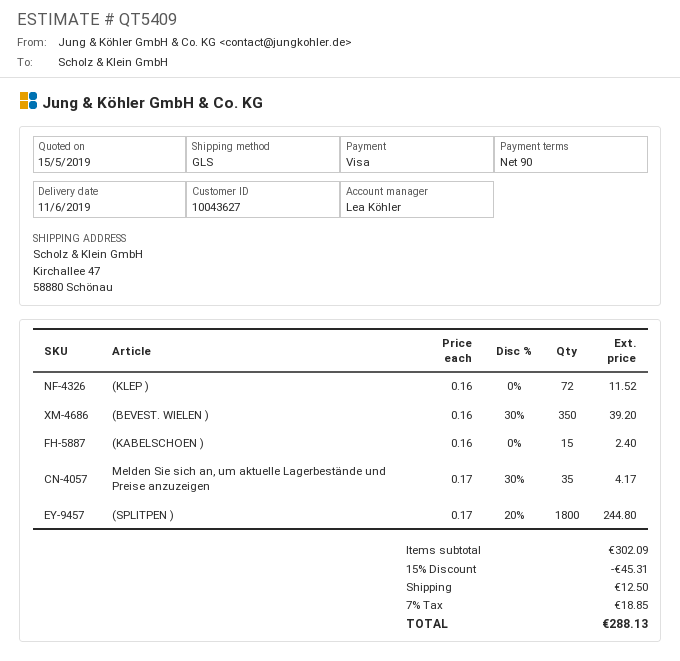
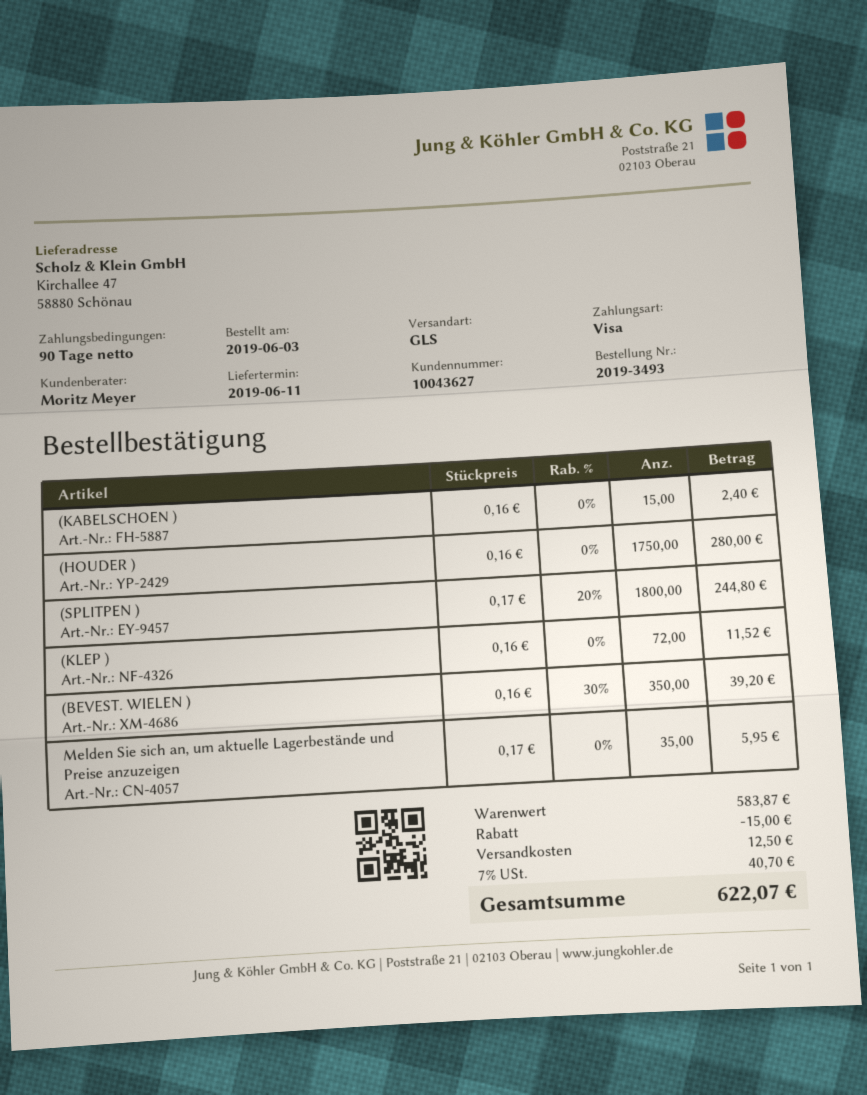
sales rep: Lea Köhler -> Moritz Meyer
Melden Sie sich an, um aktuelle Lagerbestände und Preise anzuzeigen: 35 x 0.17 - 30% = 4.17 -> 35 x 0.17 = 5.95
(HOUDER ): none -> 1750 x 0.16 = 280.00
subtotal: 302.09 -> 583.87
discount: 45.31 -> 15.00
tax: 7% = 18.85 -> 7% = 40.70
total: 288.13 -> 622.07

